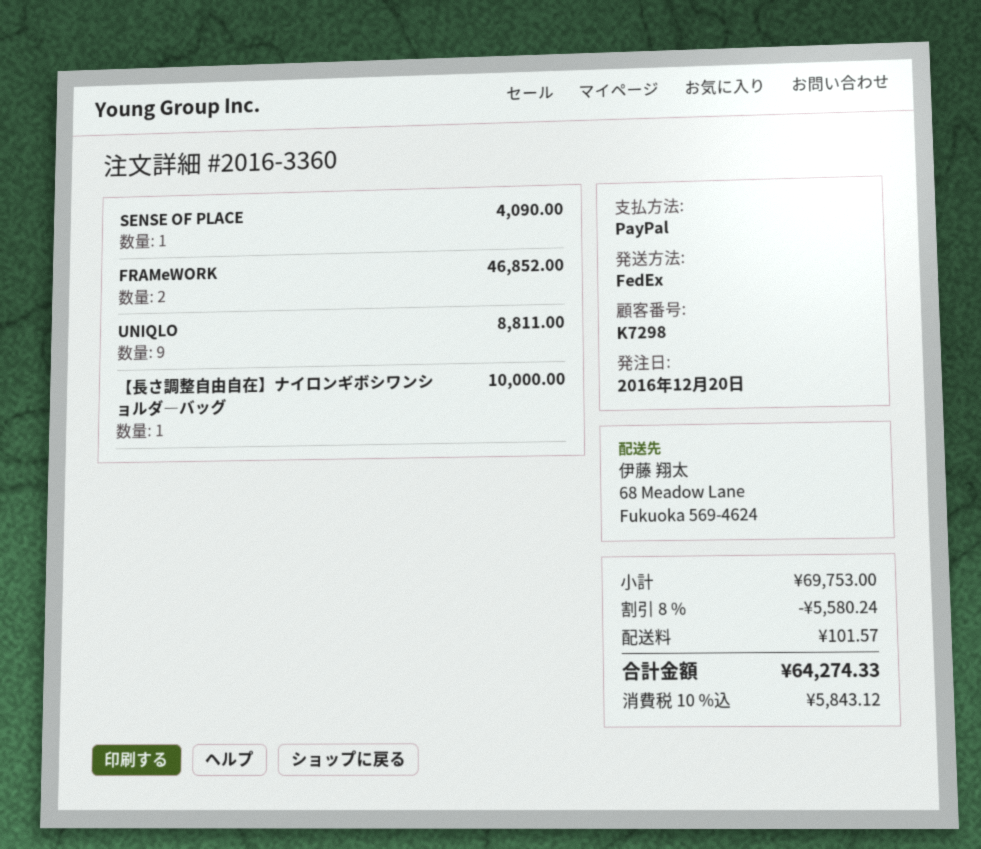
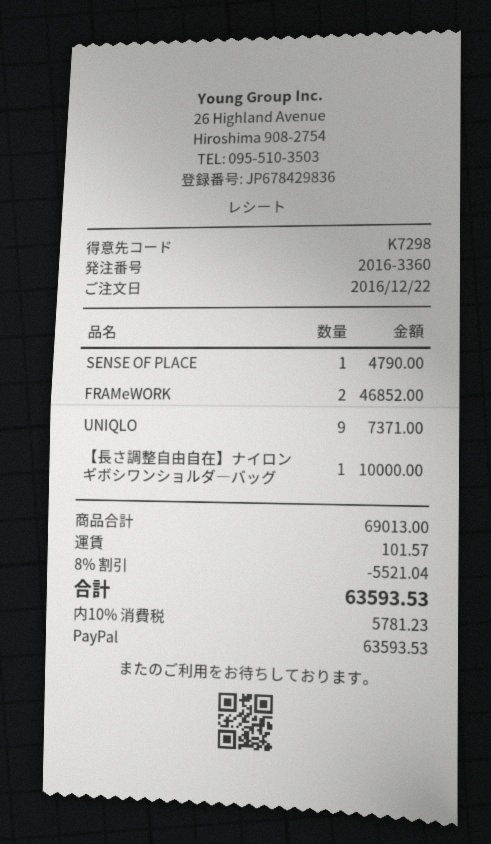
order date: 2016-12-20 -> 2016-12-22
SENSE OF PLACE: 1 for 4090.00 -> 1 for 4790.00
UNIQLO: 9 for 8811.00 -> 9 for 7371.00
subtotal: 69753.00 -> 69013.00
discount: 8% = 5580.24 -> 8% = 5521.04
tax: 10% = 5843.12 -> 10% = 5781.23
total: 64274.33 -> 63593.53

